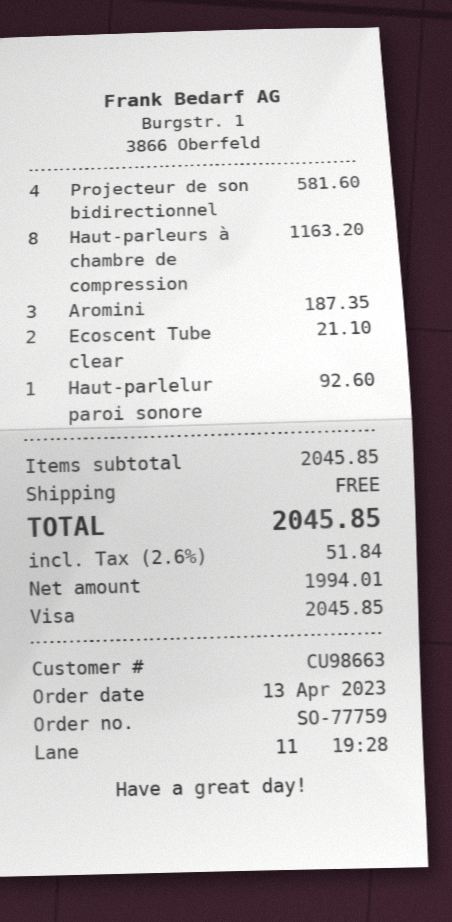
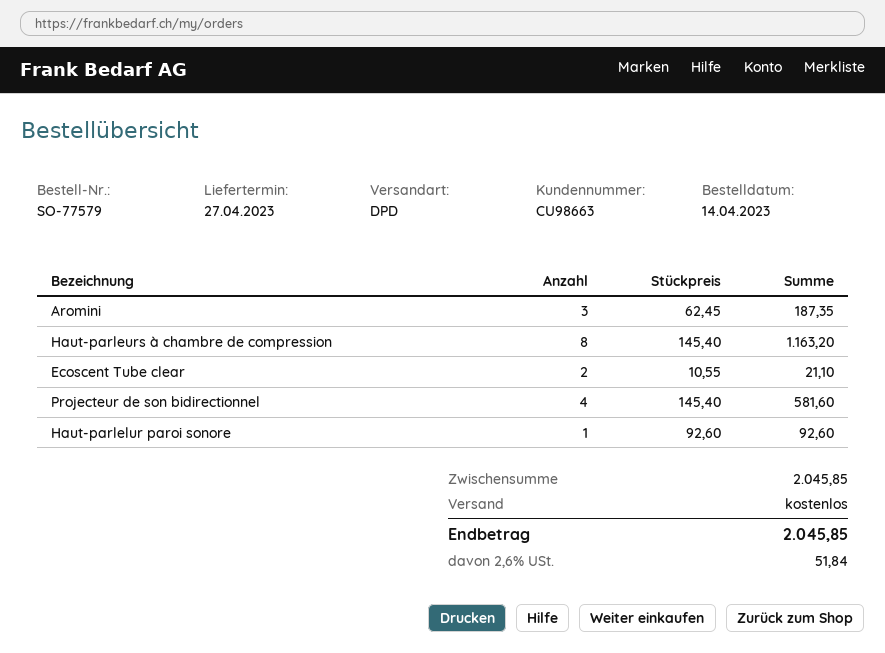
order number: SO-77759 -> SO-77579
order date: 2023-04-13 -> 2023-04-14

